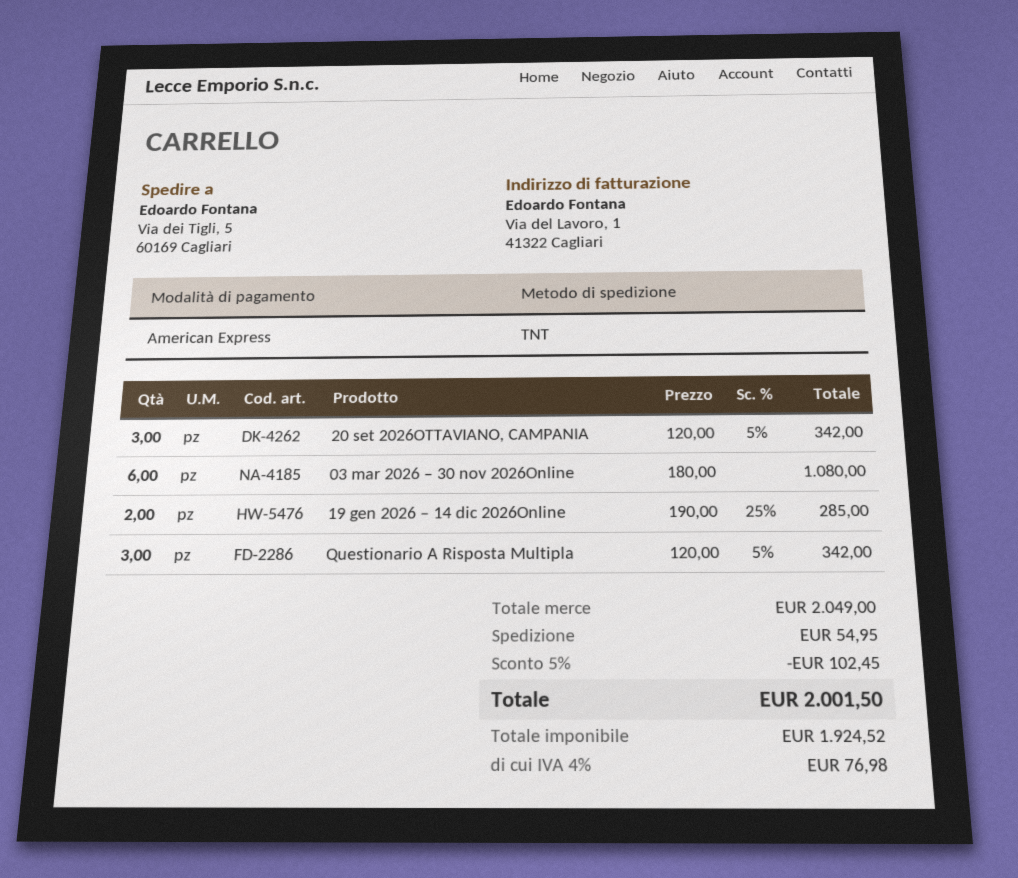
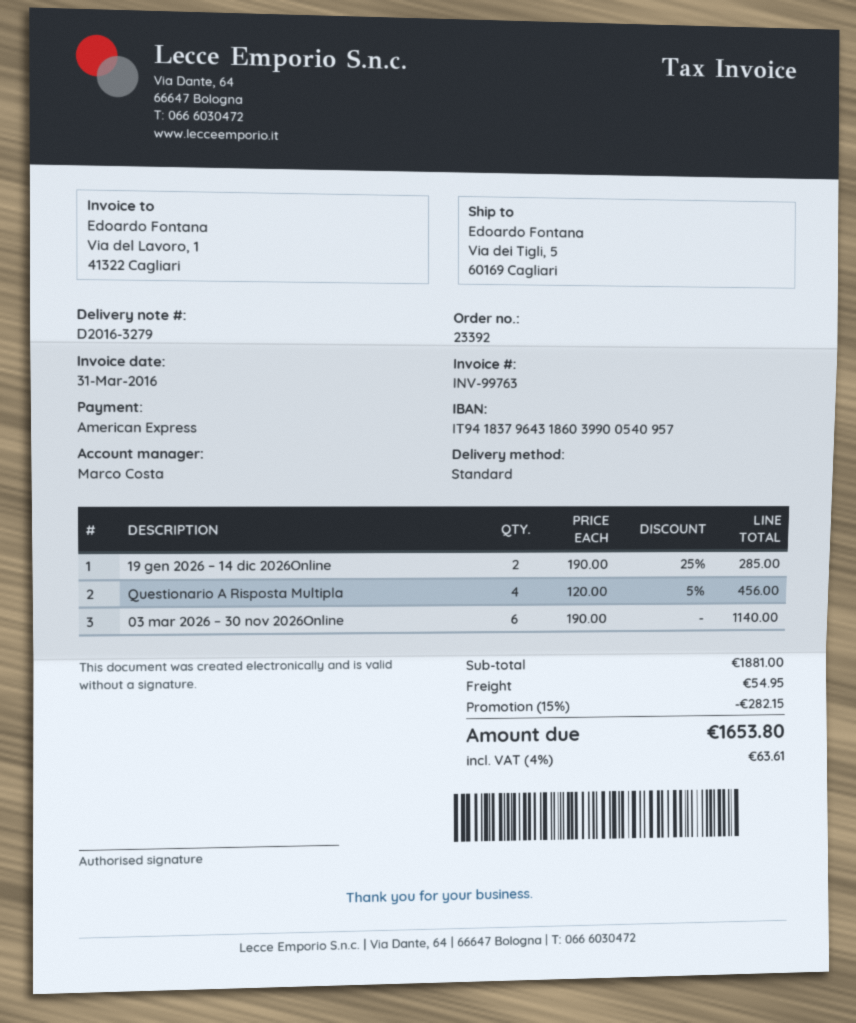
shipping method: TNT -> standard
20 set 2026OTTAVIANO, CAMPANIA: 3 x 120.00 - 5% = 342.00 -> none
03 mar 2026 – 30 nov 2026Online: 6 x 180.00 = 1080.00 -> 6 x 190.00 = 1140.00
Questionario A Risposta Multipla: 3 x 120.00 - 5% = 342.00 -> 4 x 120.00 - 5% = 456.00
subtotal: 2049.00 -> 1881.00
discount: 5% = 102.45 -> 15% = 282.15
tax: 4% = 76.98 -> 4% = 63.61
total: 2001.50 -> 1653.80

